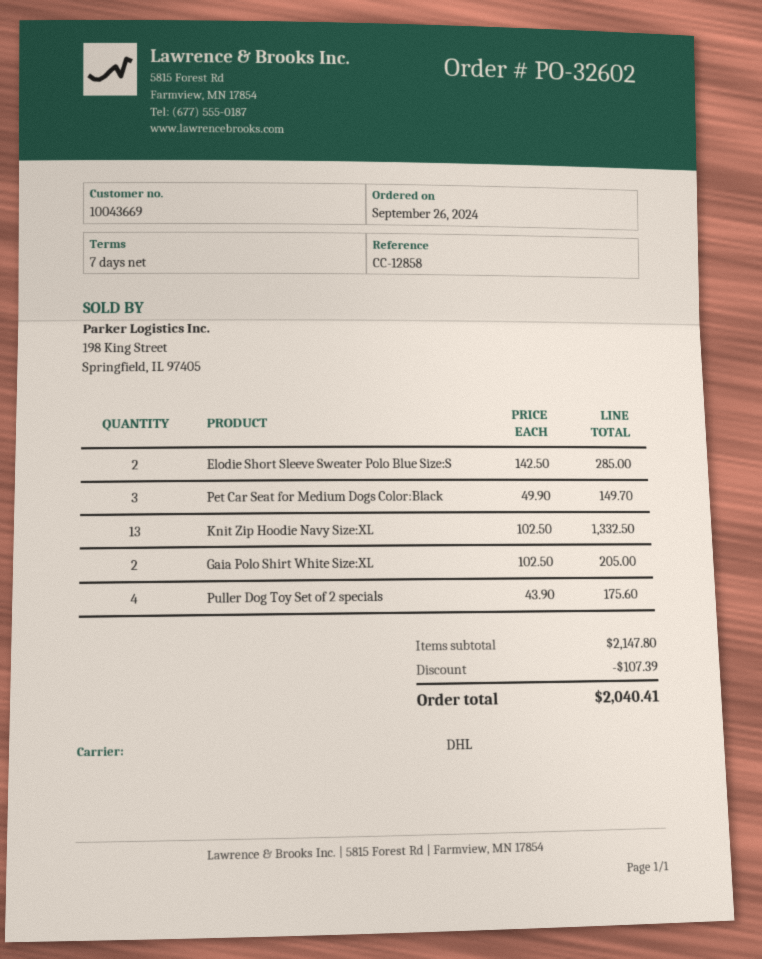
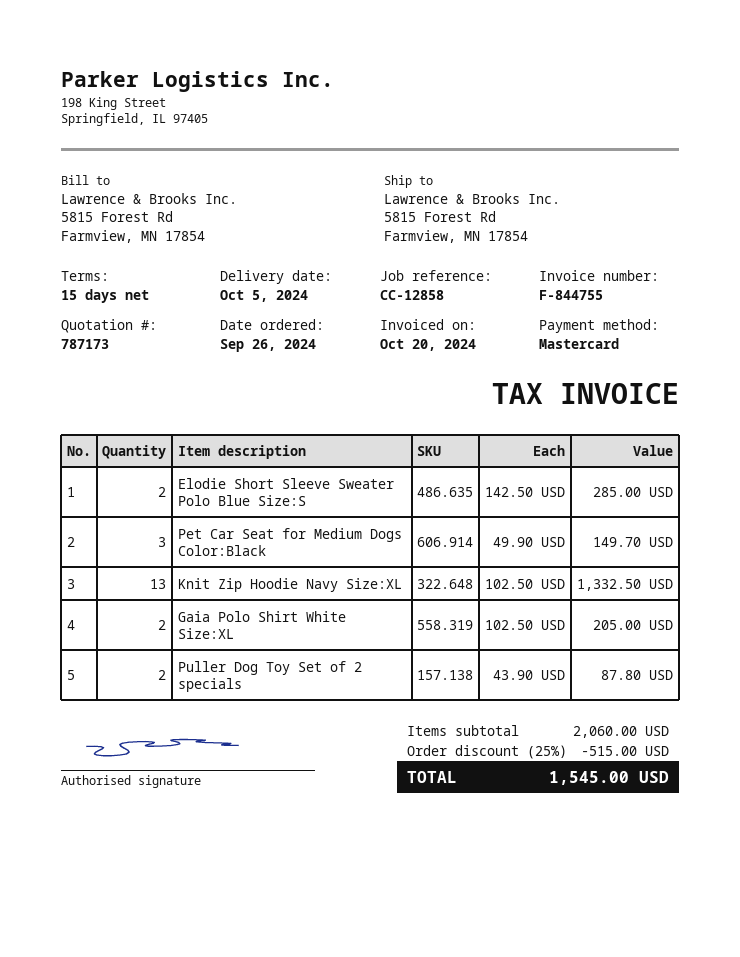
payment terms: 7 days -> 15 days
Puller Dog Toy Set of 2 specials: 4 x 43.90 = 175.60 -> 2 x 43.90 = 87.80
subtotal: 2147.80 -> 2060.00
discount: 107.39 -> 515.00
total: 2040.41 -> 1545.00

